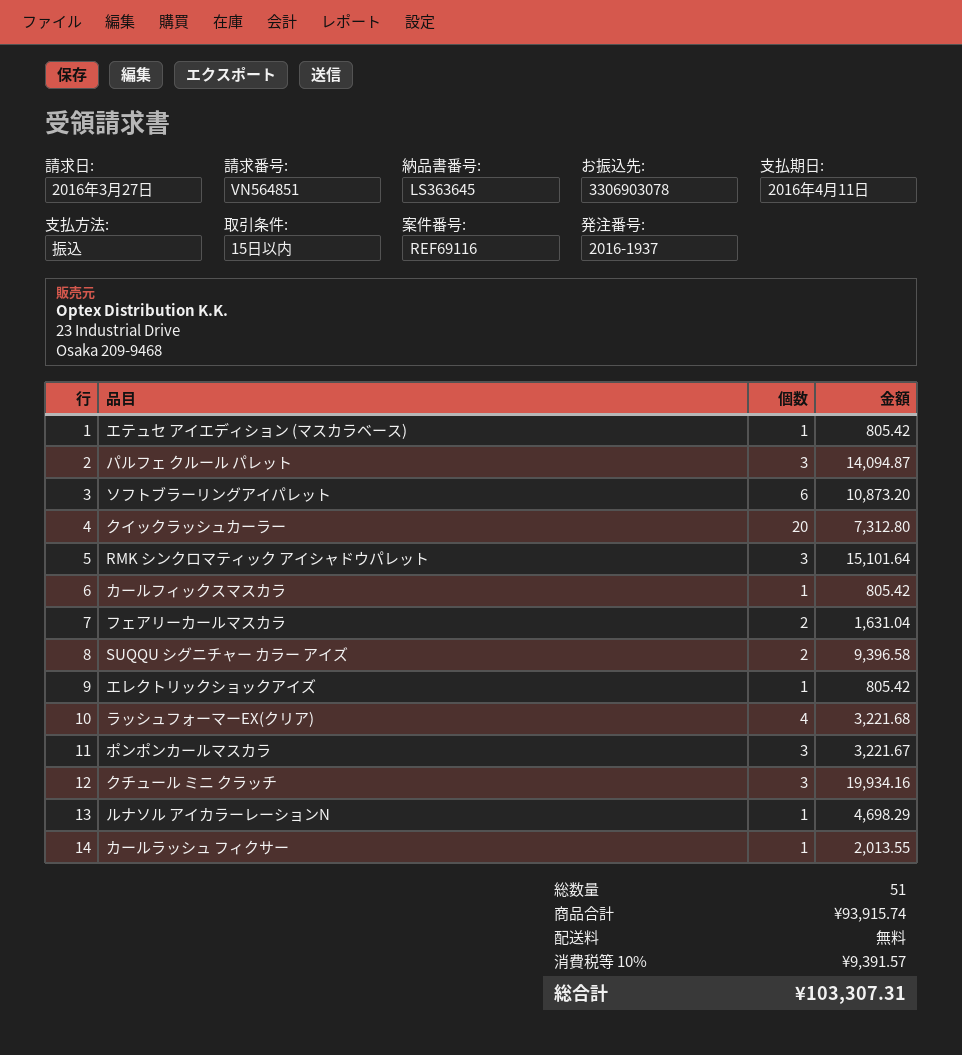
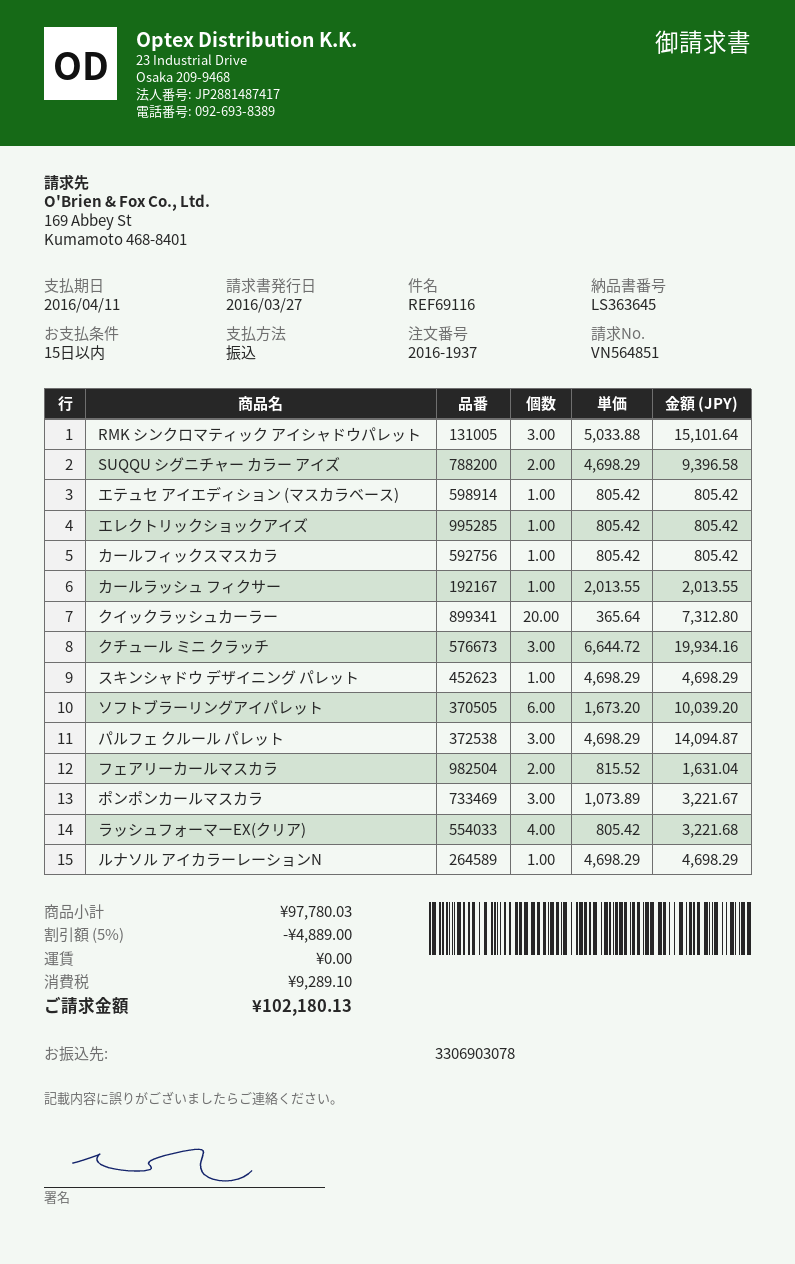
ソフトブラーリングアイパレット: 6 for 10873.20 -> 6 for 10039.20
スキンシャドウ デザイニング パレット: none -> 1 for 4698.29
subtotal: 93915.74 -> 97780.03
discount: none -> 5% = 4889.00
tax: 9391.57 -> 9289.10
total: 103307.31 -> 102180.13

